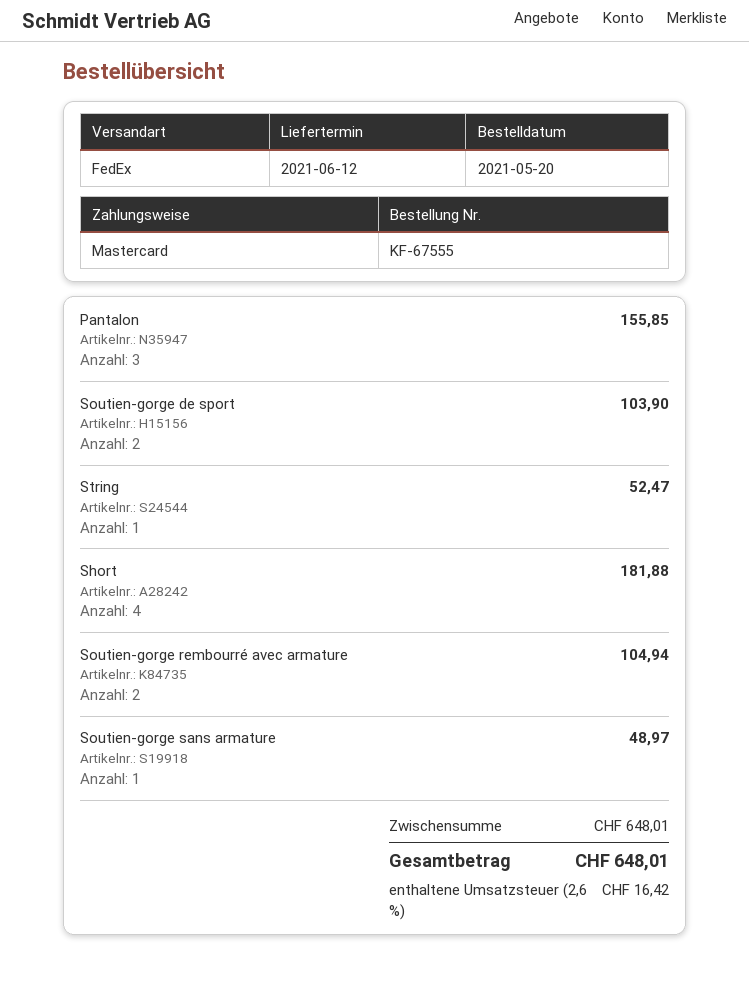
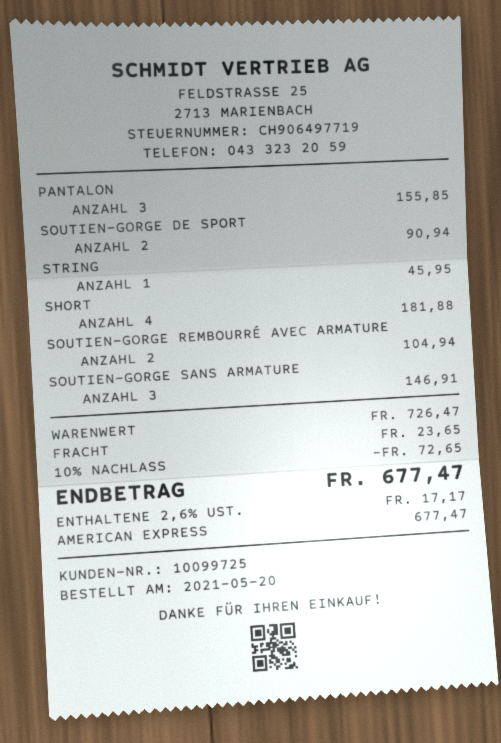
payment method: Mastercard -> American Express
Soutien-gorge de sport: 2 for 103.90 -> 2 for 90.94
String: 1 for 52.47 -> 1 for 45.95
Soutien-gorge sans armature: 1 for 48.97 -> 3 for 146.91
subtotal: 648.01 -> 726.47
discount: none -> 10% = 72.65
shipping: none -> 23.65
tax: 2.6% = 16.42 -> 2.6% = 17.17
total: 648.01 -> 677.47

